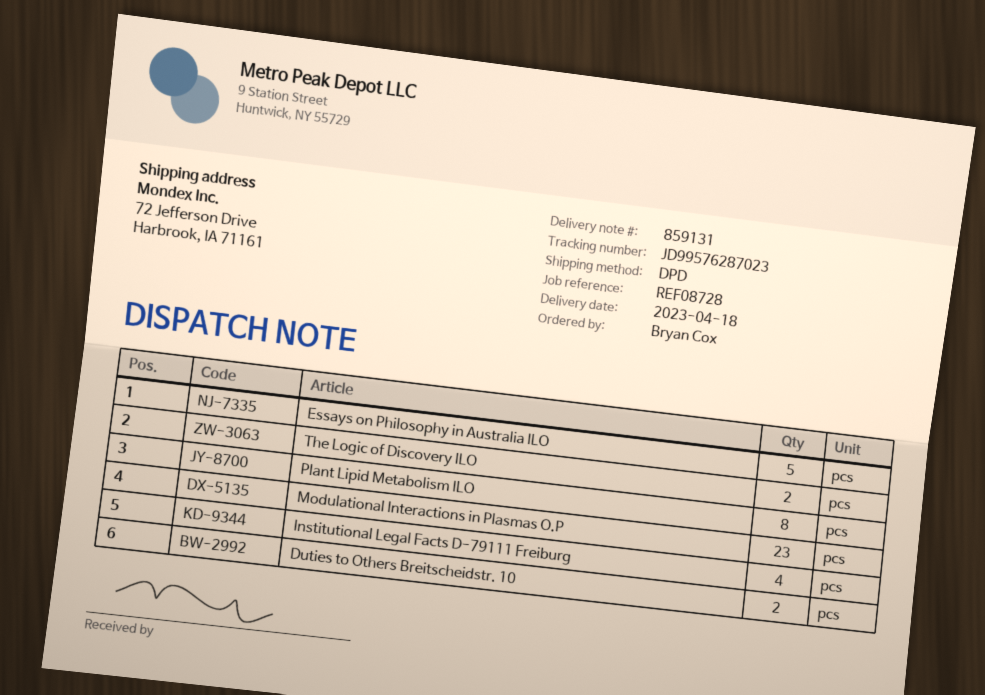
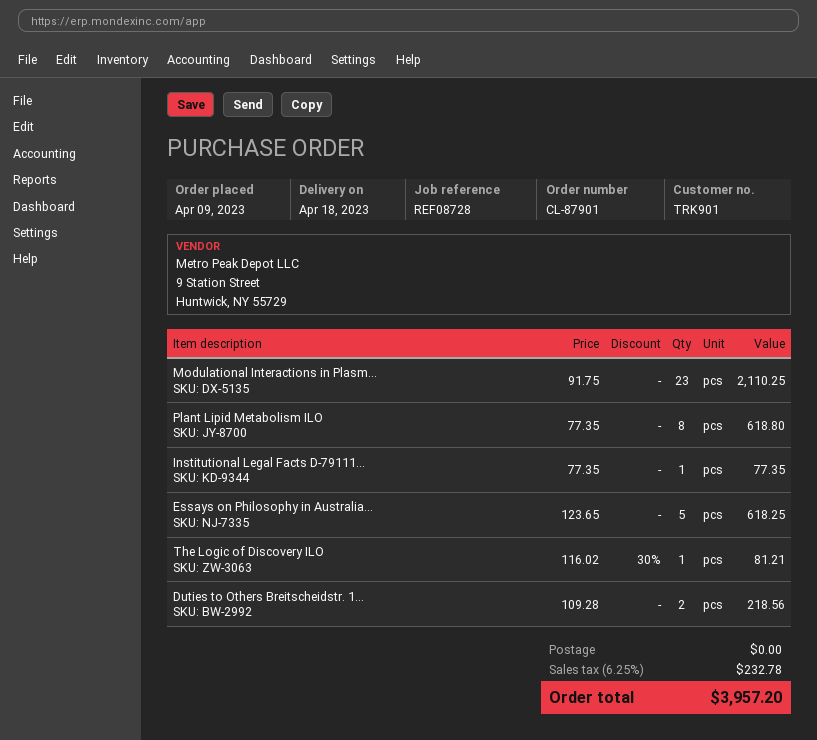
The Logic of Discovery ILO: 2 -> 1
Institutional Legal Facts D-79111 Freiburg: 4 -> 1

